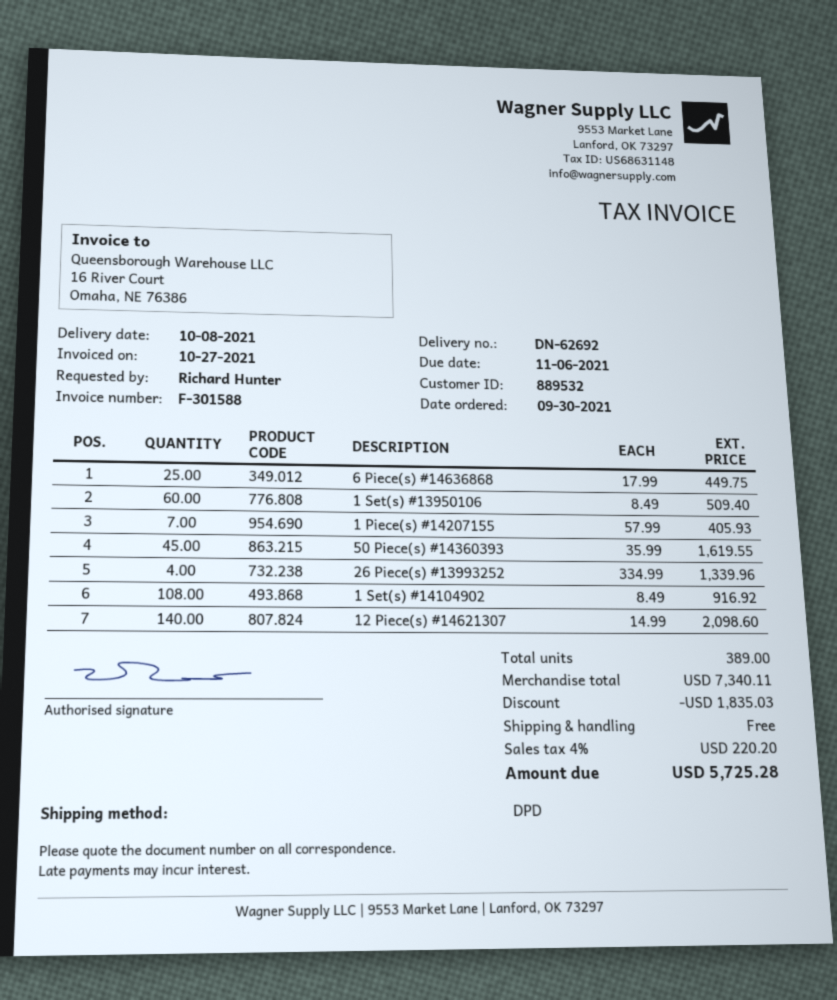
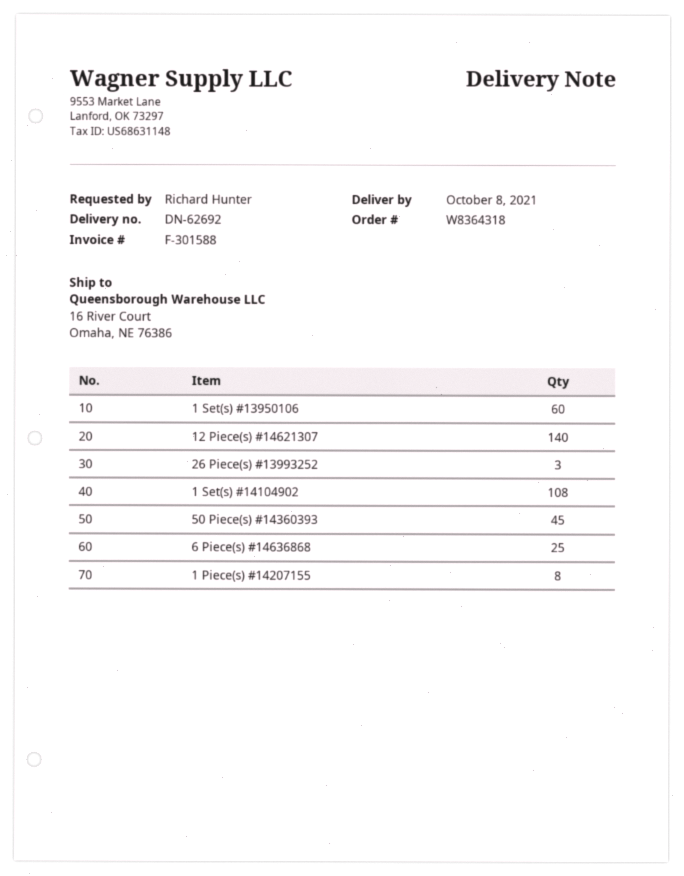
1 Piece(s) #14207155: 7 -> 8
26 Piece(s) #13993252: 4 -> 3

